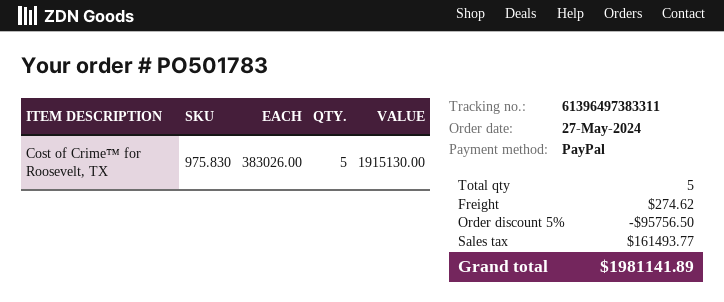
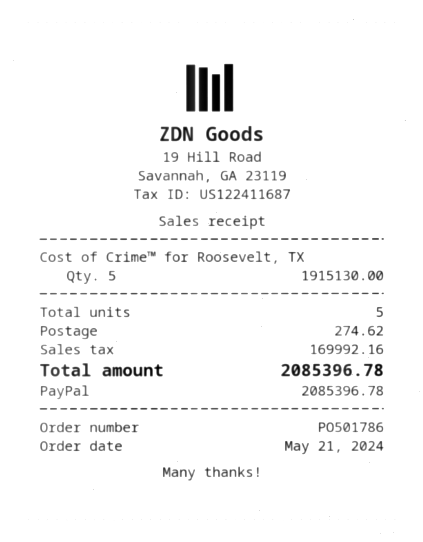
order number: PO501783 -> PO501786
order date: 2024-05-27 -> 2024-05-21
discount: 5% = 95756.50 -> none
tax: 161493.77 -> 169992.16
total: 1981141.89 -> 2085396.78

